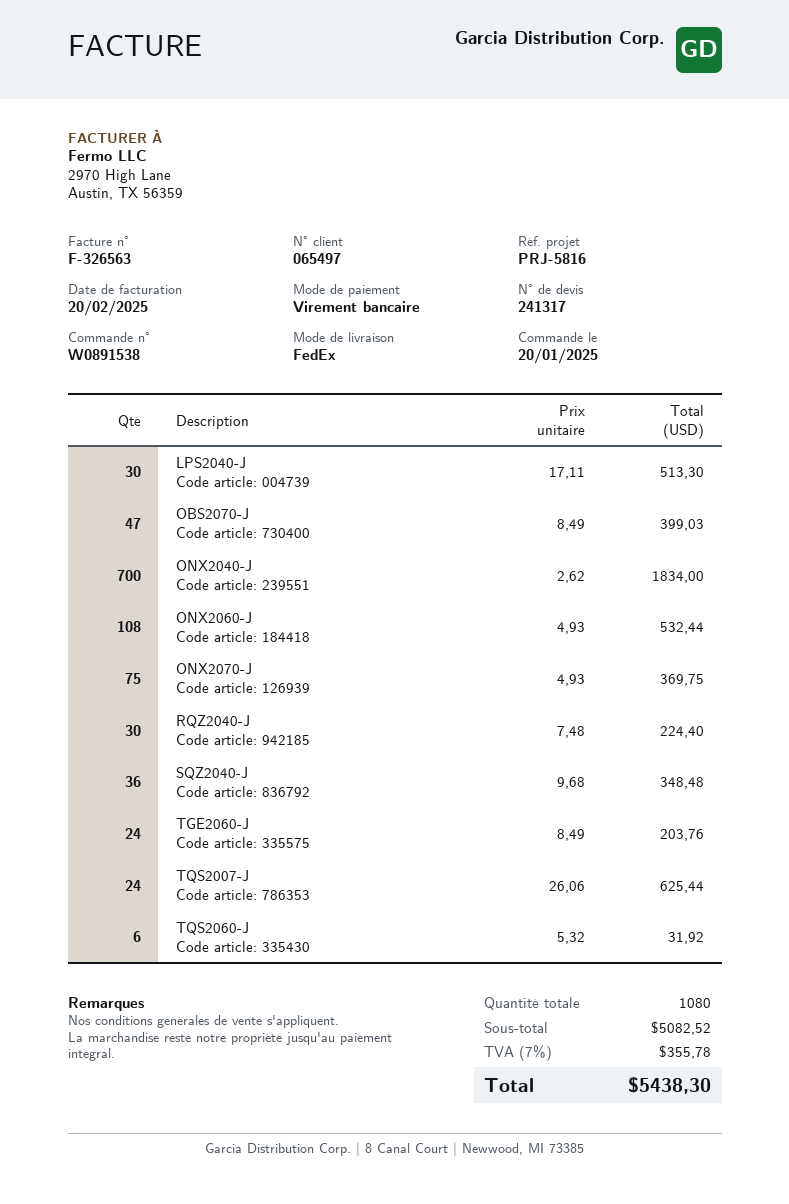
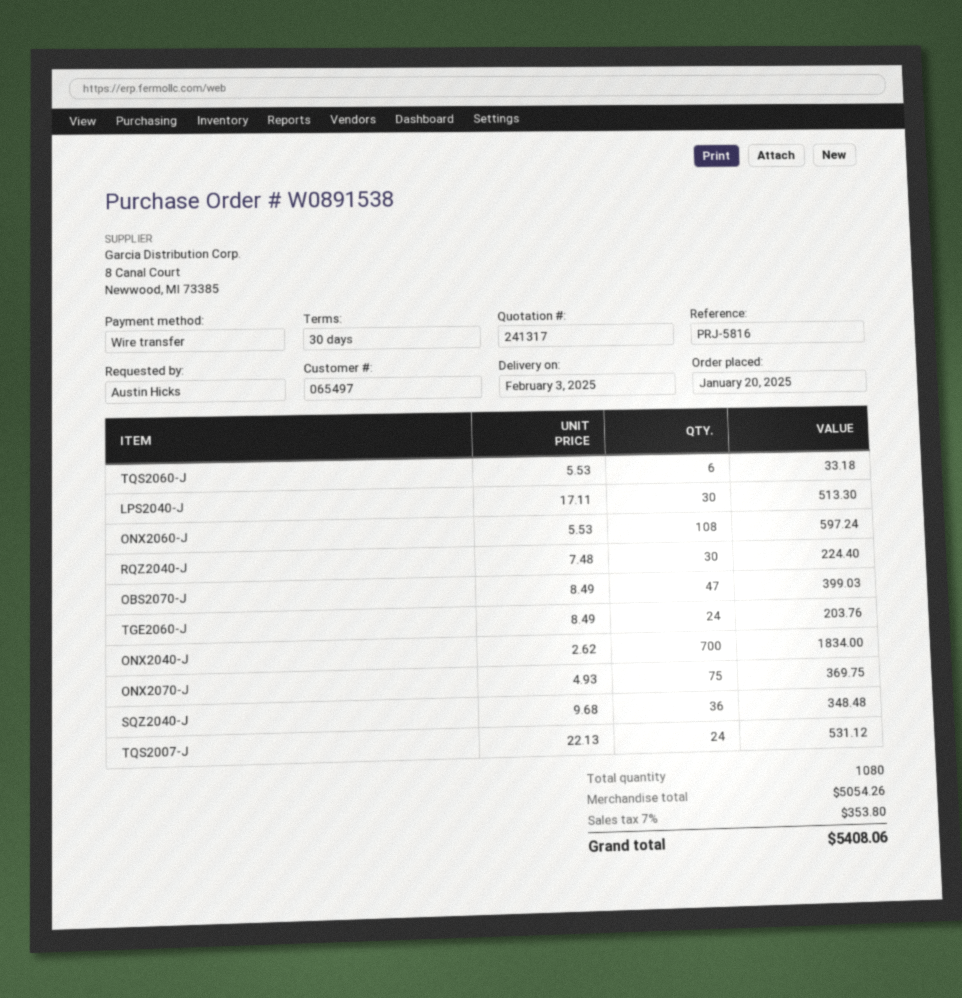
ONX2060-J: 108 x 4.93 = 532.44 -> 108 x 5.53 = 597.24
TQS2007-J: 24 x 26.06 = 625.44 -> 24 x 22.13 = 531.12
TQS2060-J: 6 x 5.32 = 31.92 -> 6 x 5.53 = 33.18
subtotal: 5082.52 -> 5054.26
tax: 7% = 355.78 -> 7% = 353.80
total: 5438.30 -> 5408.06

